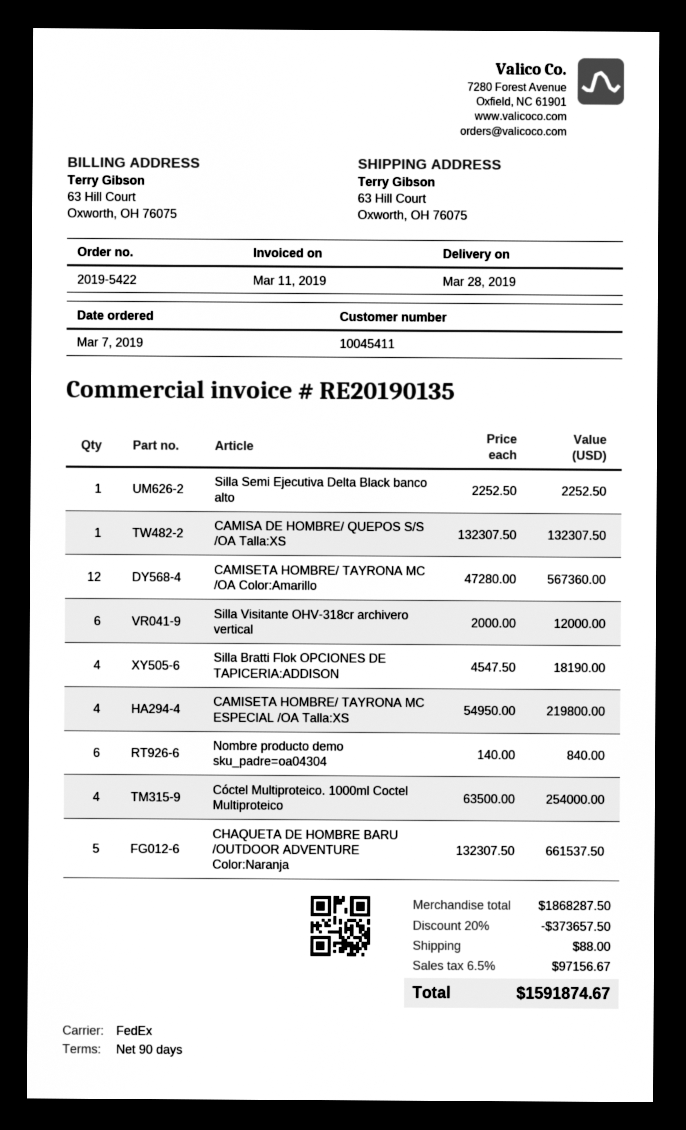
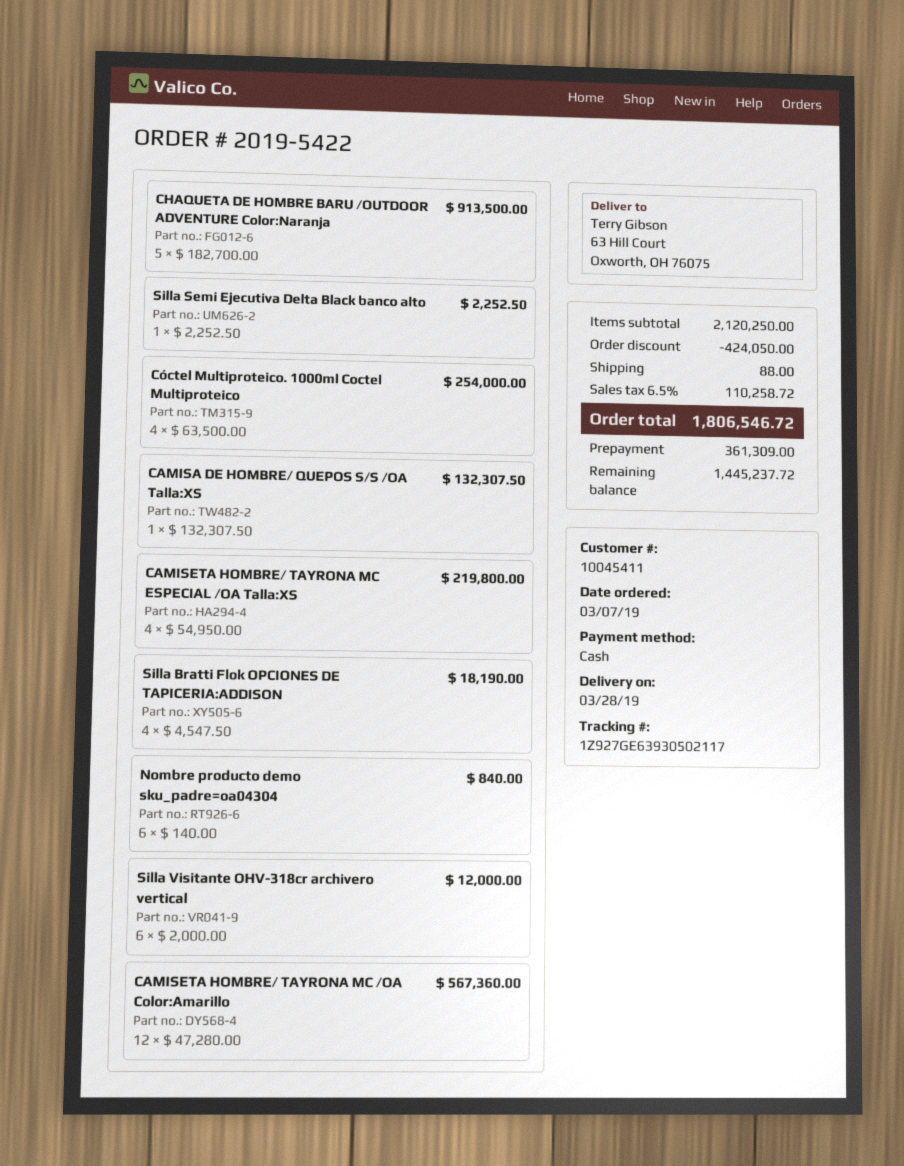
CHAQUETA DE HOMBRE BARU /OUTDOOR ADVENTURE Color:Naranja: 5 x 132307.50 = 661537.50 -> 5 x 182700.00 = 913500.00
subtotal: 1868287.50 -> 2120250.00
discount: 373657.50 -> 424050.00
tax: 6.5% = 97156.67 -> 6.5% = 110258.72
total: 1591874.67 -> 1806546.72

